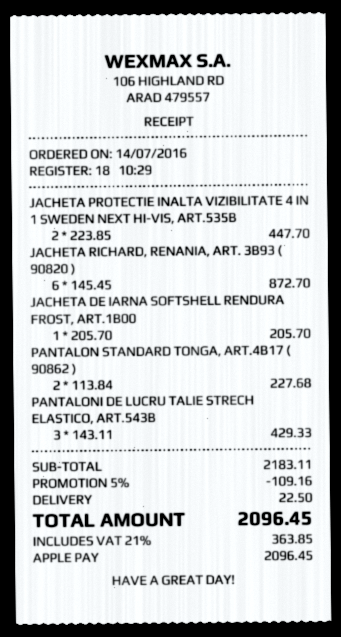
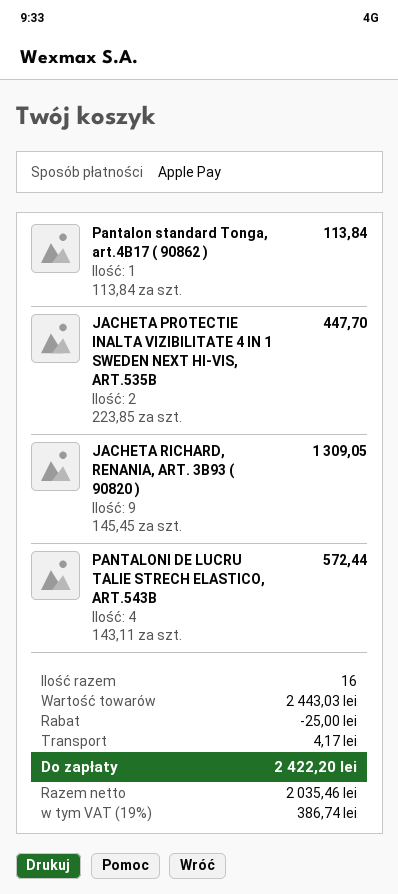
JACHETA RICHARD, RENANIA, ART. 3B93 ( 90820 ): 6 x 145.45 = 872.70 -> 9 x 145.45 = 1309.05
JACHETA DE IARNA SOFTSHELL RENDURA FROST, ART.1B00: 1 x 205.70 = 205.70 -> none
PANTALON STANDARD TONGA, ART.4B17 ( 90862 ): 2 x 113.84 = 227.68 -> 1 x 113.84 = 113.84
PANTALONI DE LUCRU TALIE STRECH ELASTICO, ART.543B: 3 x 143.11 = 429.33 -> 4 x 143.11 = 572.44
subtotal: 2183.11 -> 2443.03
discount: 109.16 -> 25.00
shipping: 22.50 -> 4.17
tax: 21% = 363.85 -> 19% = 386.74
total: 2096.45 -> 2422.20

